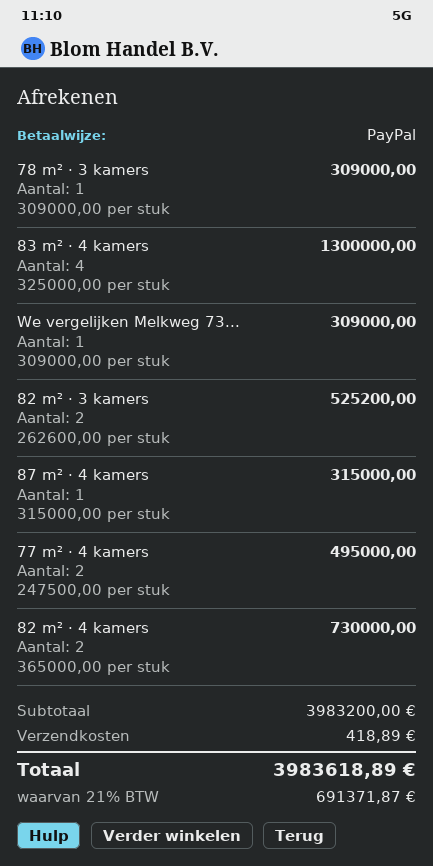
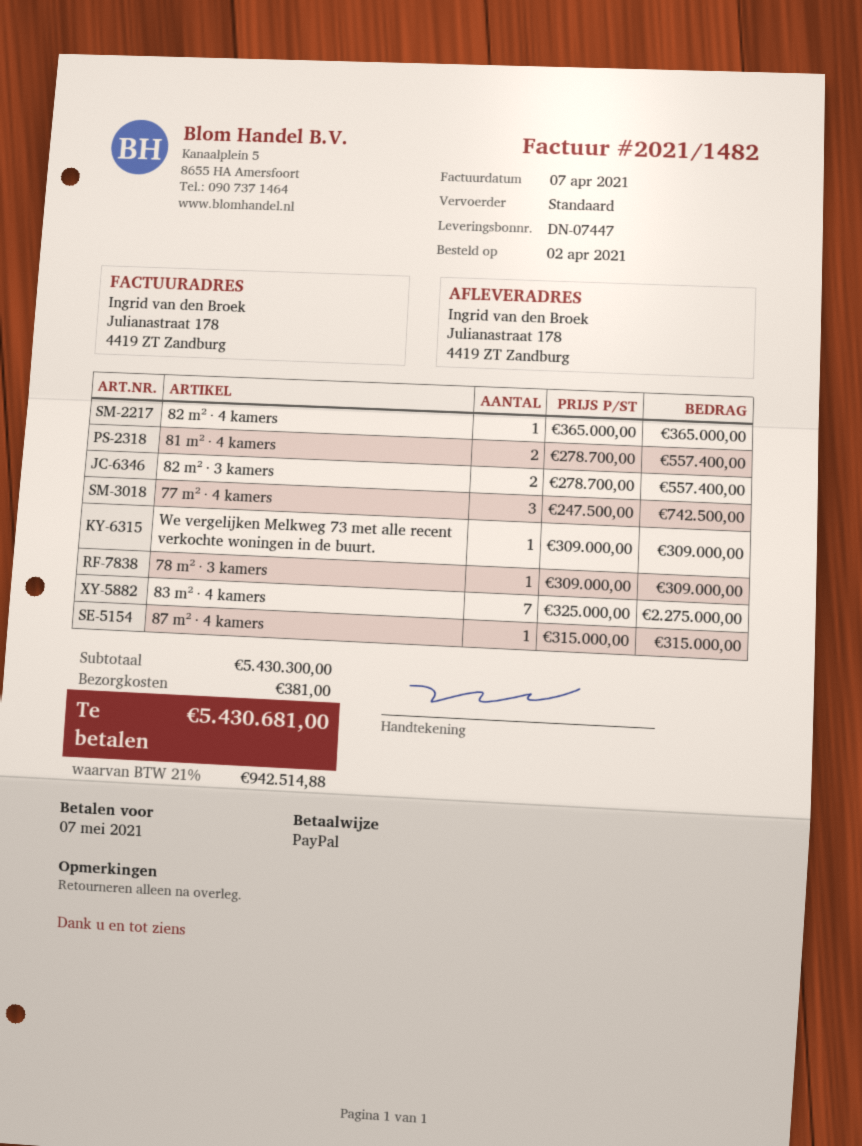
83 m² · 4 kamers: 4 x 325000.00 = 1300000.00 -> 7 x 325000.00 = 2275000.00
82 m² · 3 kamers: 2 x 262600.00 = 525200.00 -> 2 x 278700.00 = 557400.00
77 m² · 4 kamers: 2 x 247500.00 = 495000.00 -> 3 x 247500.00 = 742500.00
82 m² · 4 kamers: 2 x 365000.00 = 730000.00 -> 1 x 365000.00 = 365000.00
81 m² · 4 kamers: none -> 2 x 278700.00 = 557400.00
subtotal: 3983200.00 -> 5430300.00
shipping: 418.89 -> 381.00
tax: 21% = 691371.87 -> 21% = 942514.88
total: 3983618.89 -> 5430681.00

